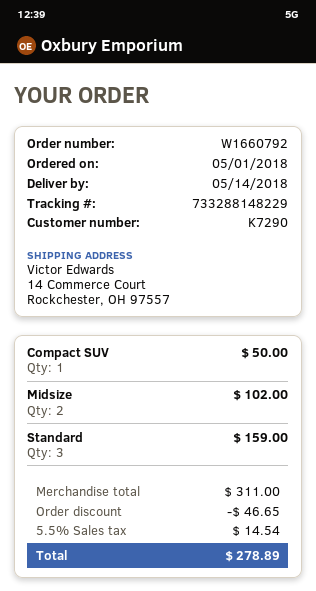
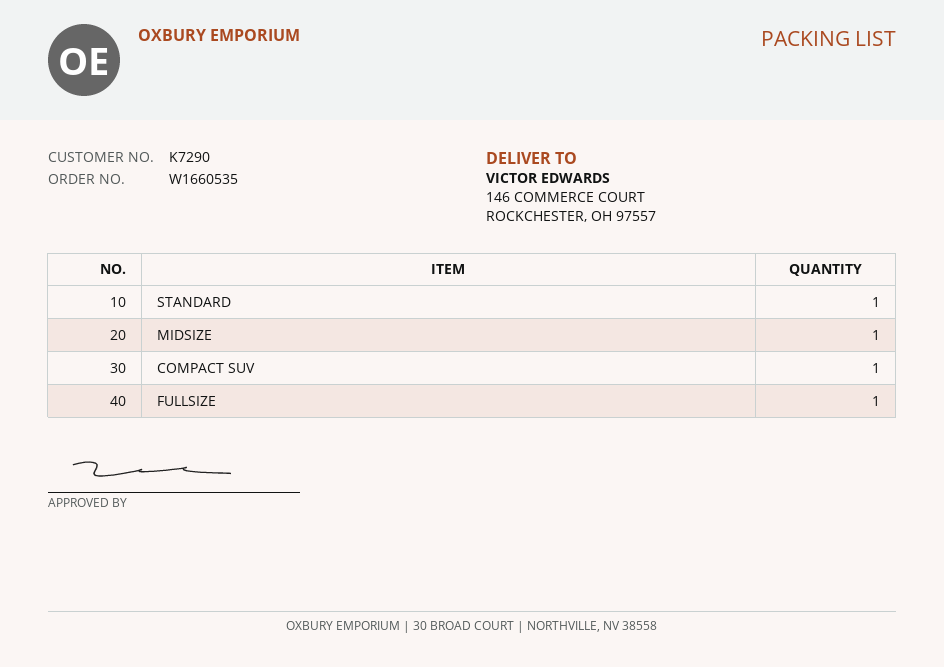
order number: W1660792 -> W1660535
ship to: 14 Commerce Court, Rockchester, OH 97557 -> 146 COMMERCE COURT, ROCKCHESTER, OH 97557
Midsize: 2 -> 1
Standard: 3 -> 1
FULLSIZE: none -> 1

